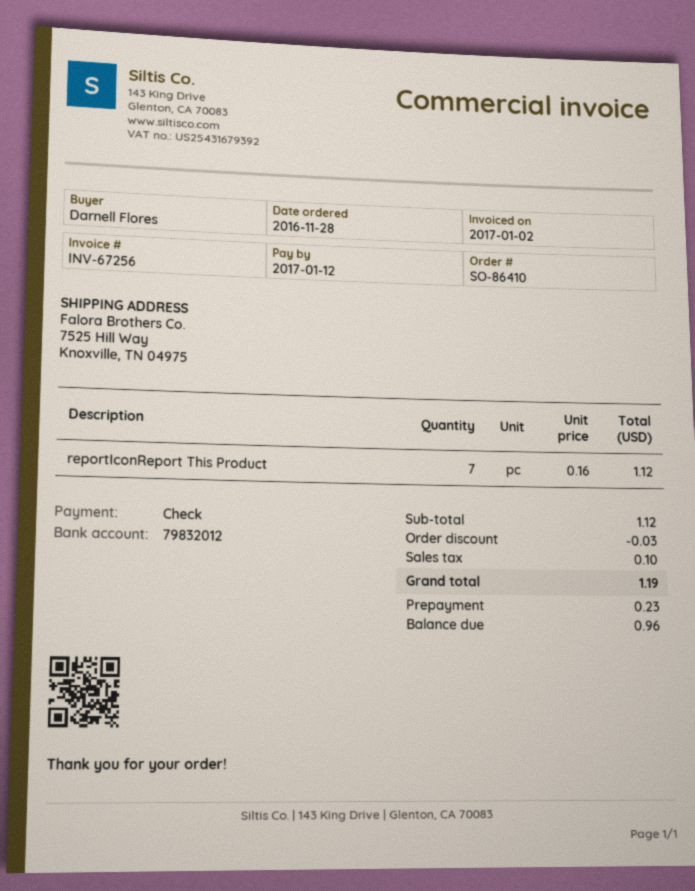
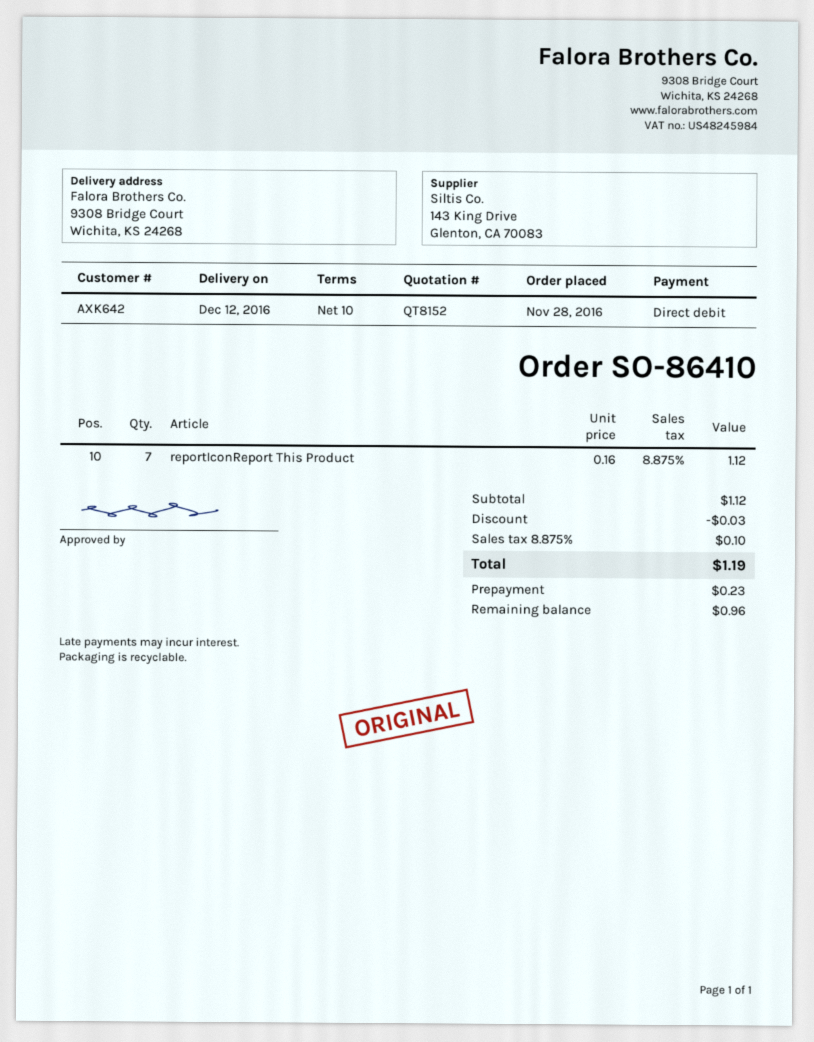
payment method: cheque -> direct debit
ship to: 7525 Hill Way, Knoxville, TN 04975 -> 9308 Bridge Court, Wichita, KS 24268

